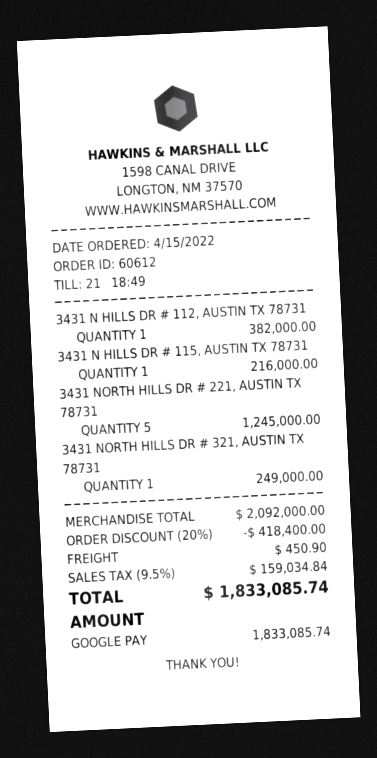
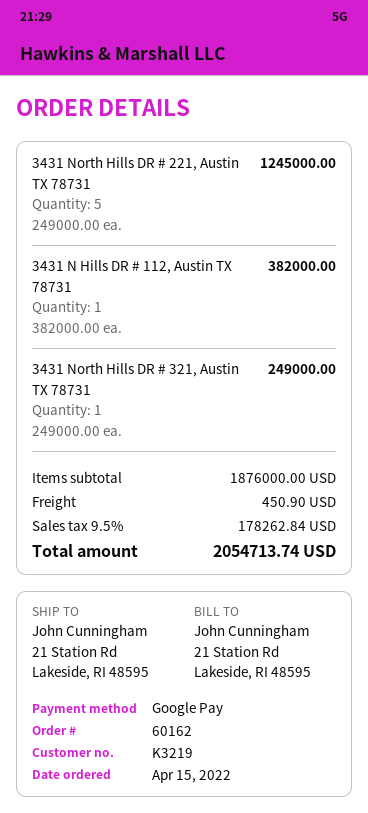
order number: 60612 -> 60162
3431 N HILLS DR # 115, AUSTIN TX 78731: 1 for 216000.00 -> none
subtotal: 2092000.00 -> 1876000.00
discount: 20% = 418400.00 -> none
tax: 9.5% = 159034.84 -> 9.5% = 178262.84
total: 1833085.74 -> 2054713.74

